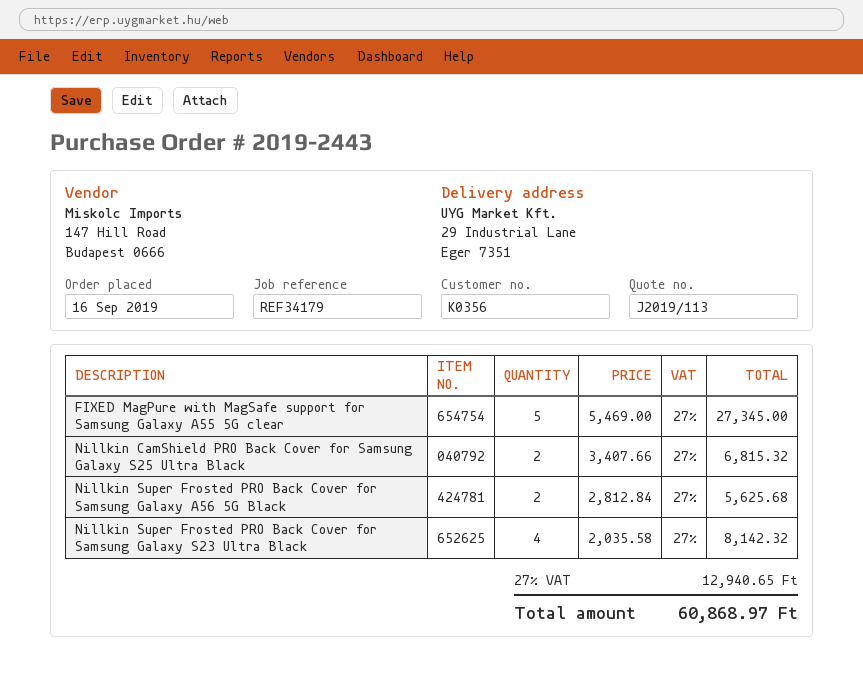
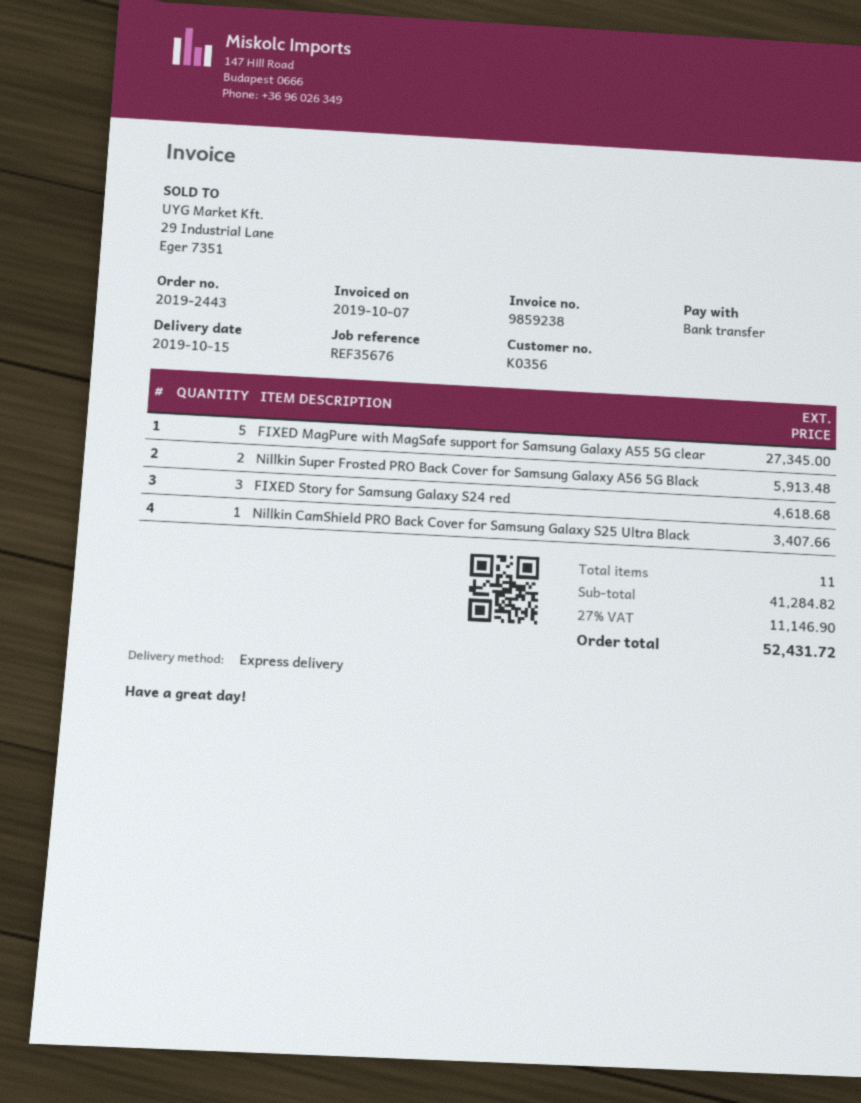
reference: REF34179 -> REF35676
Nillkin CamShield PRO Back Cover for Samsung Galaxy S25 Ultra Black: 2 for 6815.32 -> 1 for 3407.66
Nillkin Super Frosted PRO Back Cover for Samsung Galaxy A56 5G Black: 2 for 5625.68 -> 2 for 5913.48
Nillkin Super Frosted PRO Back Cover for Samsung Galaxy S23 Ultra Black: 4 for 8142.32 -> none
FIXED Story for Samsung Galaxy S24 red: none -> 3 for 4618.68
tax: 27% = 12940.65 -> 27% = 11146.90
total: 60868.97 -> 52431.72

